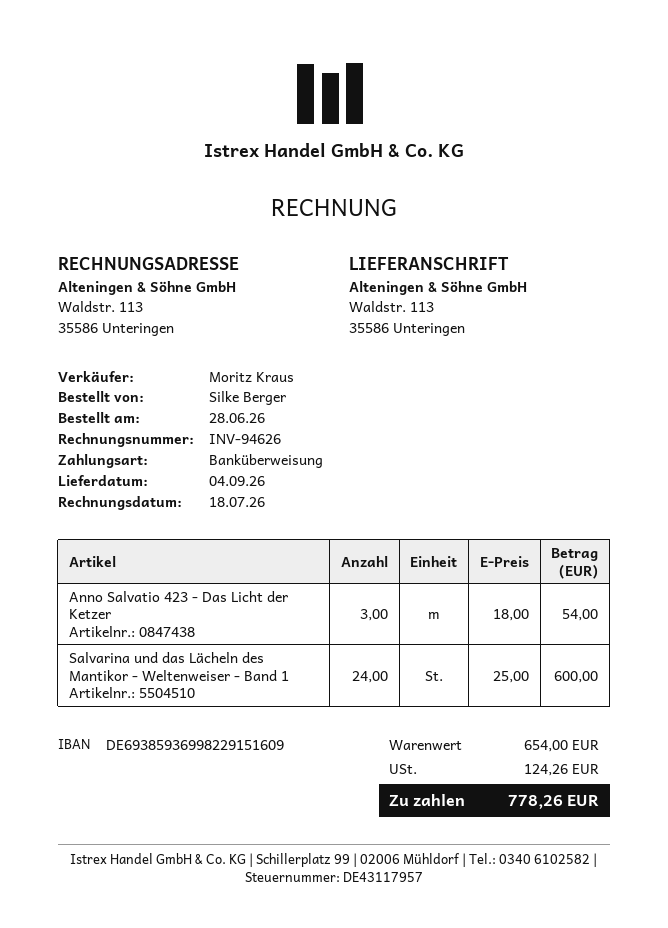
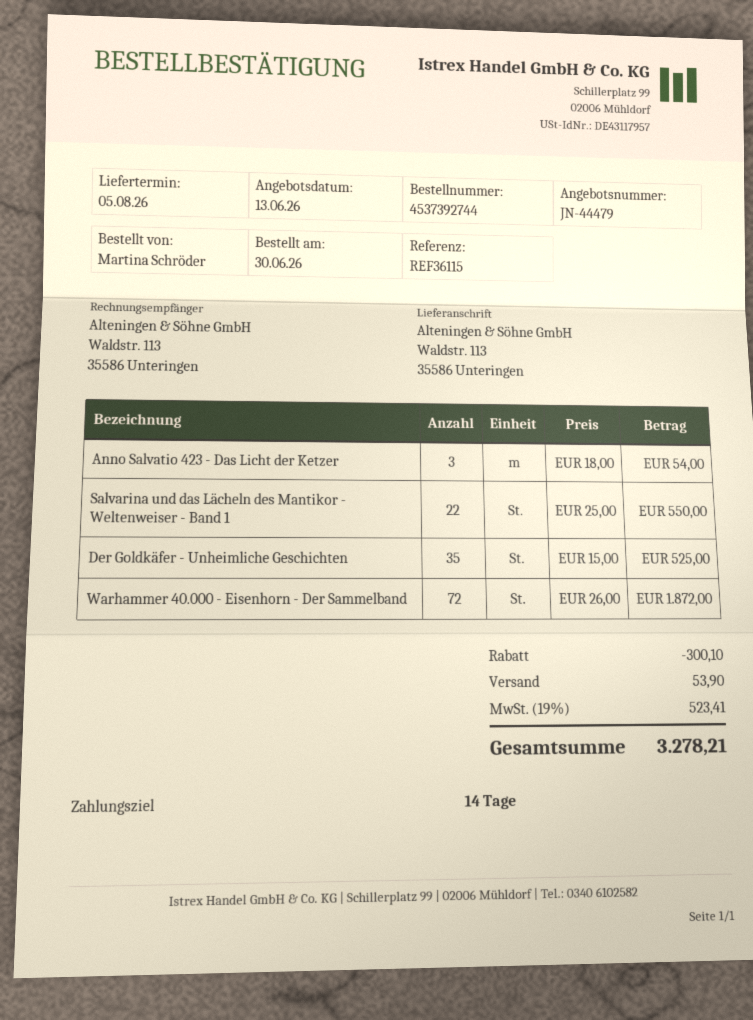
order date: 2026-06-28 -> 2026-06-30
delivery date: 2026-09-04 -> 2026-08-05
ordered by: Silke Berger -> Martina Schröder
Salvarina und das Lächeln des Mantikor - Weltenweiser - Band 1: 24 x 25.00 = 600.00 -> 22 x 25.00 = 550.00
Der Goldkäfer - Unheimliche Geschichten: none -> 35 x 15.00 = 525.00
Warhammer 40.000 - Eisenhorn - Der Sammelband: none -> 72 x 26.00 = 1872.00
discount: none -> 300.10
shipping: none -> 53.90
tax: 124.26 -> 523.41
total: 778.26 -> 3278.21

